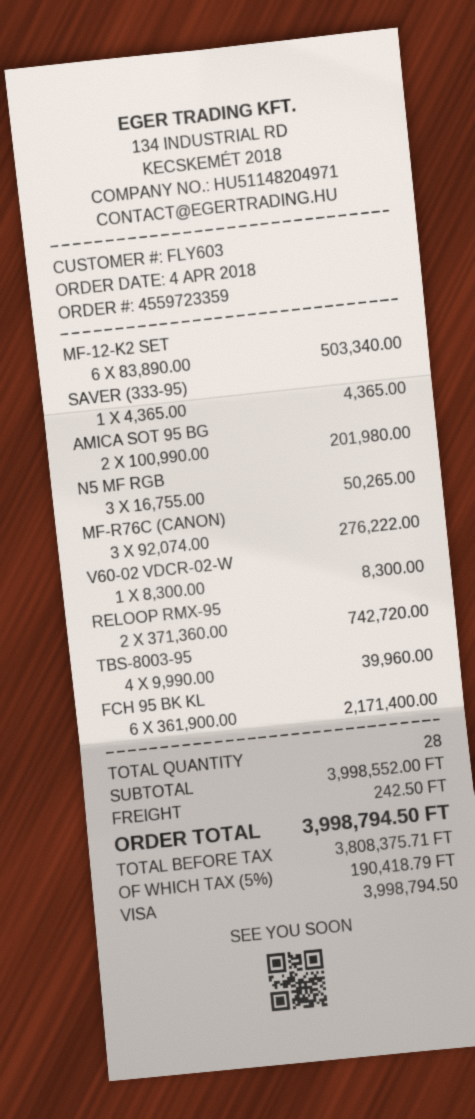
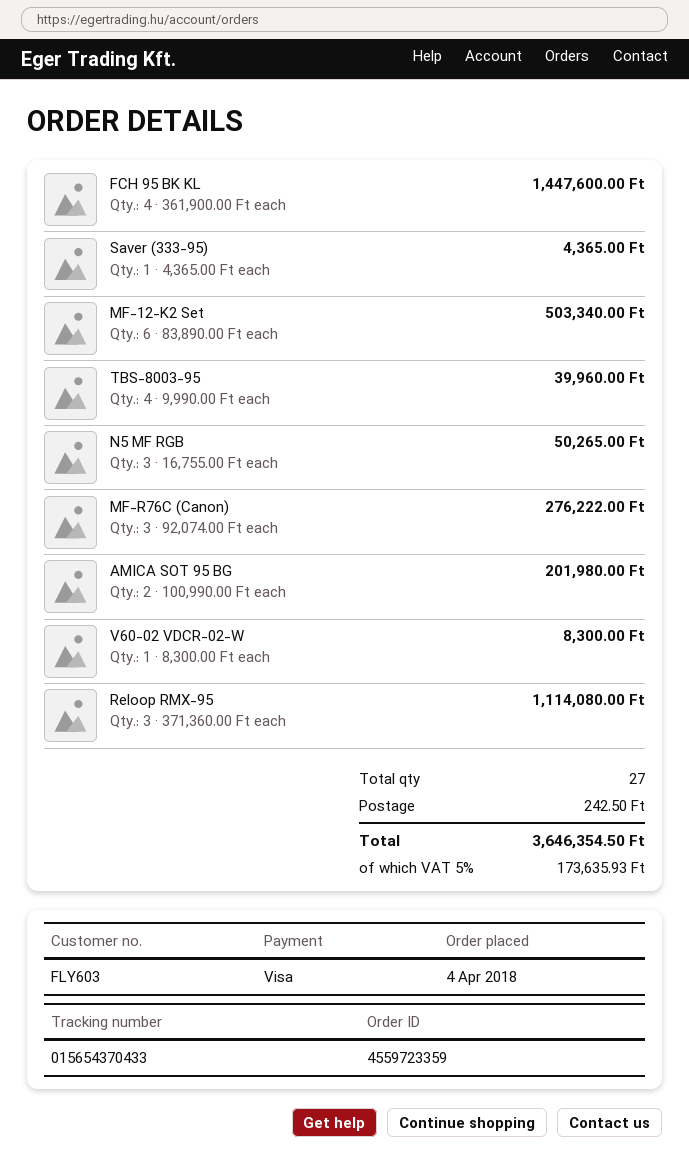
RELOOP RMX-95: 2 x 371360.00 = 742720.00 -> 3 x 371360.00 = 1114080.00
FCH 95 BK KL: 6 x 361900.00 = 2171400.00 -> 4 x 361900.00 = 1447600.00
total quantity: 28 -> 27
tax: 5% = 190418.79 -> 5% = 173635.93
total: 3998794.50 -> 3646354.50

